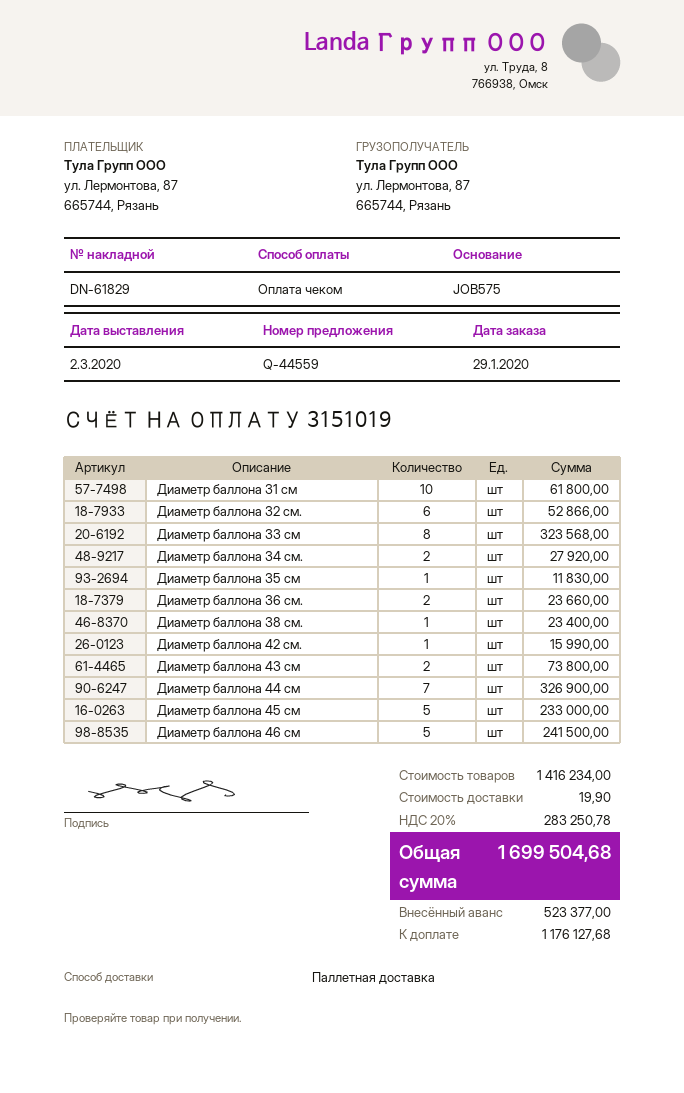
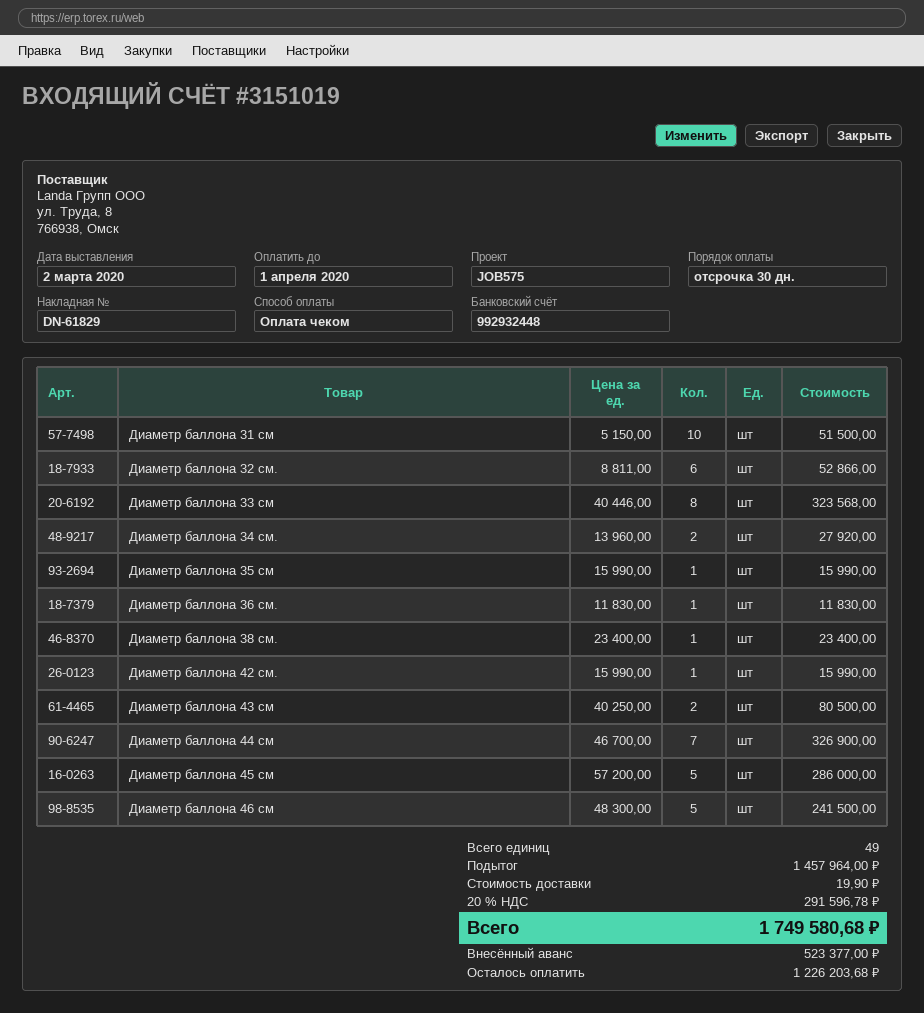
Диаметр баллона 31 см: 10 for 61800.00 -> 10 for 51500.00
Диаметр баллона 35 см: 1 for 11830.00 -> 1 for 15990.00
Диаметр баллона 36 см.: 2 for 23660.00 -> 1 for 11830.00
Диаметр баллона 43 см: 2 for 73800.00 -> 2 for 80500.00
Диаметр баллона 45 см: 5 for 233000.00 -> 5 for 286000.00
subtotal: 1416234.00 -> 1457964.00
tax: 20% = 283250.78 -> 20% = 291596.78
total: 1699504.68 -> 1749580.68
balance: 1176127.68 -> 1226203.68

